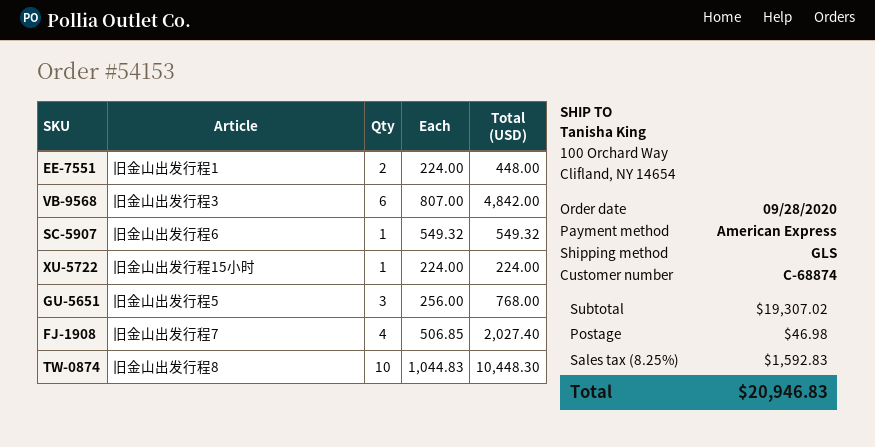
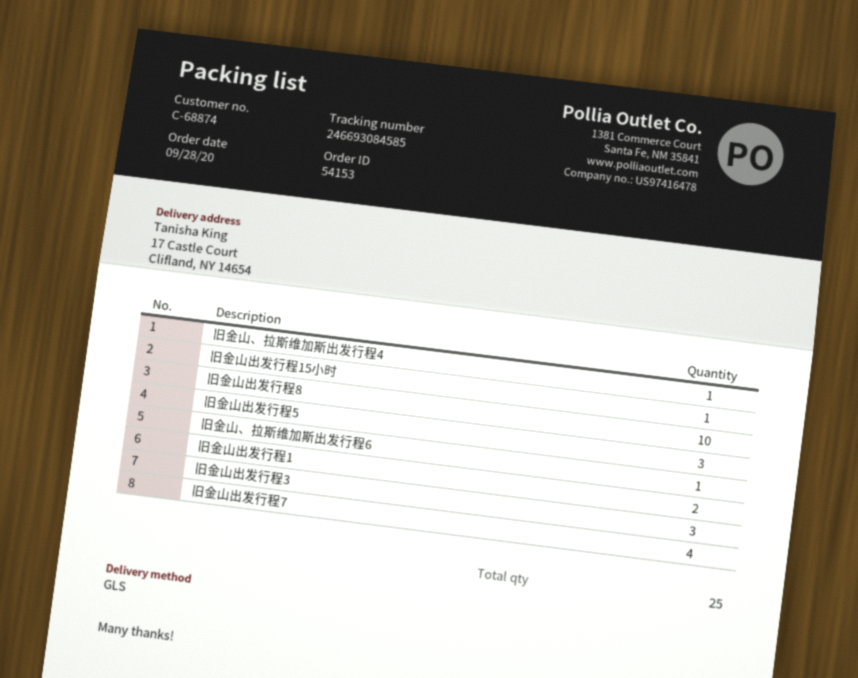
ship to: 100 Orchard Way, Clifland, NY 14654 -> 17 Castle Court, Clifland, NY 14654
旧金山出发行程3: 6 -> 3
旧金山出发行程6: 1 -> none
旧金山、拉斯维加斯出发行程4: none -> 1
旧金山、拉斯维加斯出发行程6: none -> 1

